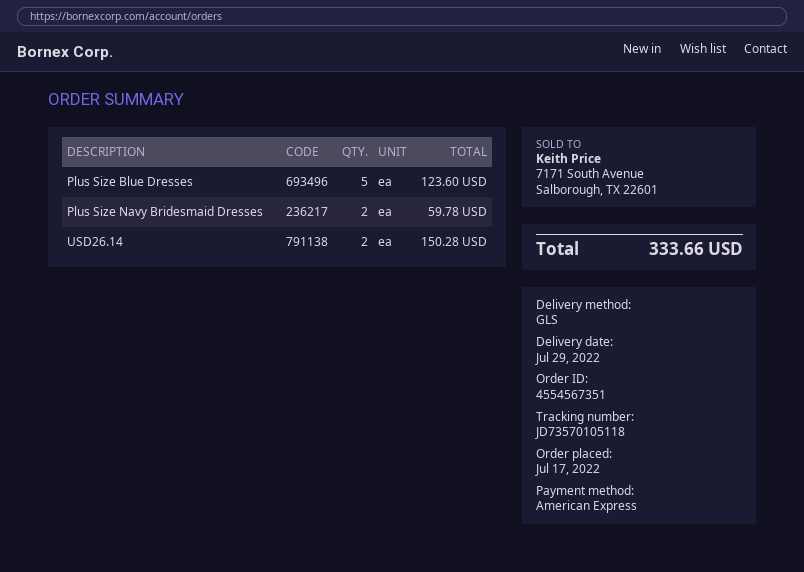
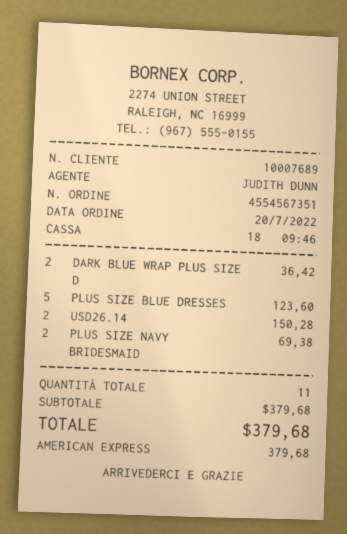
order date: 2022-07-17 -> 2022-07-20
Plus Size Navy Bridesmaid Dresses: 2 for 59.78 -> 2 for 69.38
DARK BLUE WRAP PLUS SIZE D: none -> 2 for 36.42
total: 333.66 -> 379.68

